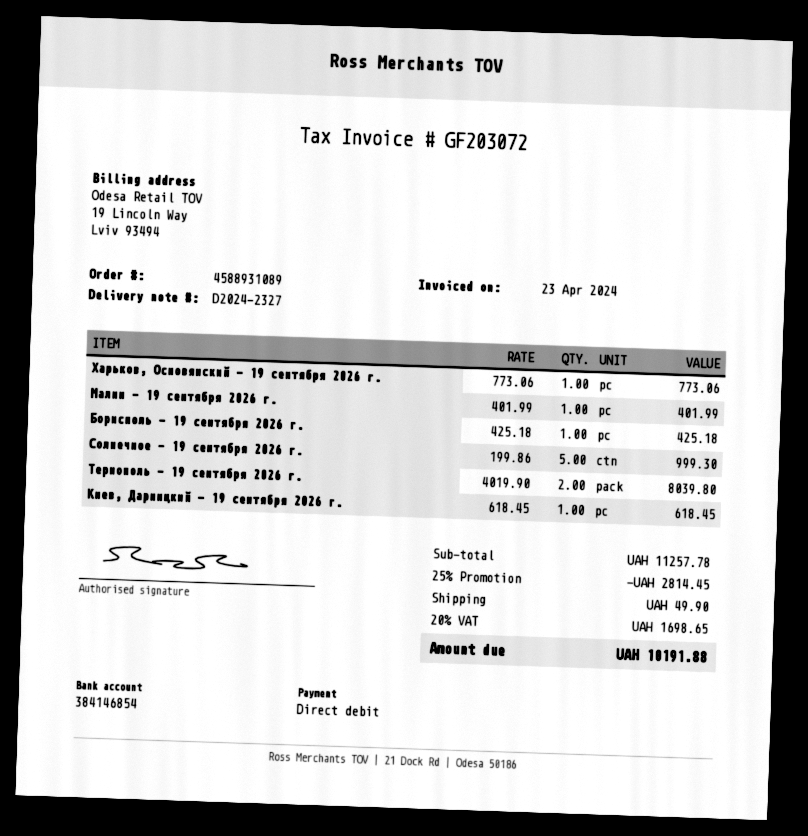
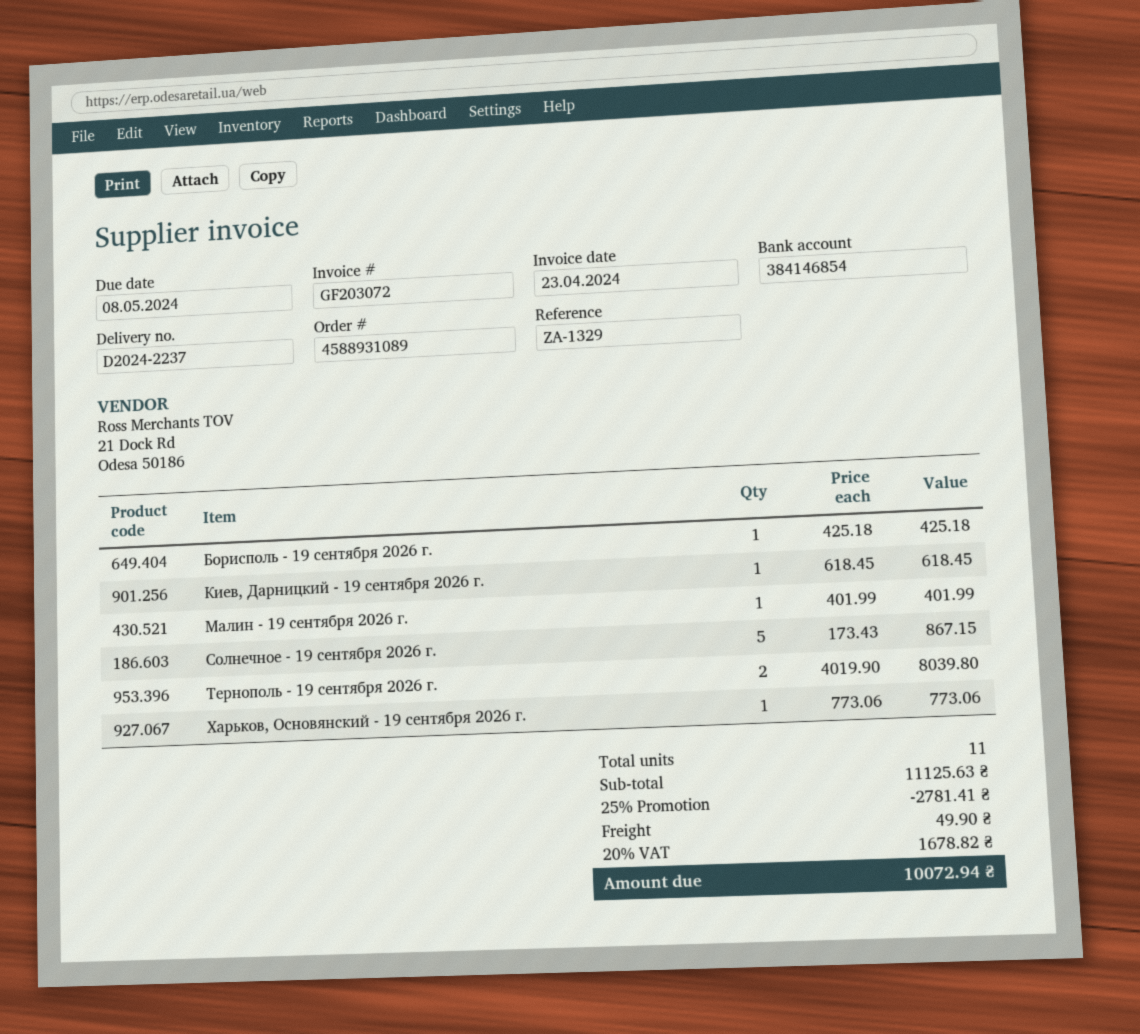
delivery note number: D2024-2327 -> D2024-2237
Солнечное - 19 сентября 2026 г.: 5 x 199.86 = 999.30 -> 5 x 173.43 = 867.15
subtotal: 11257.78 -> 11125.63
discount: 25% = 2814.45 -> 25% = 2781.41
tax: 20% = 1698.65 -> 20% = 1678.82
total: 10191.88 -> 10072.94

